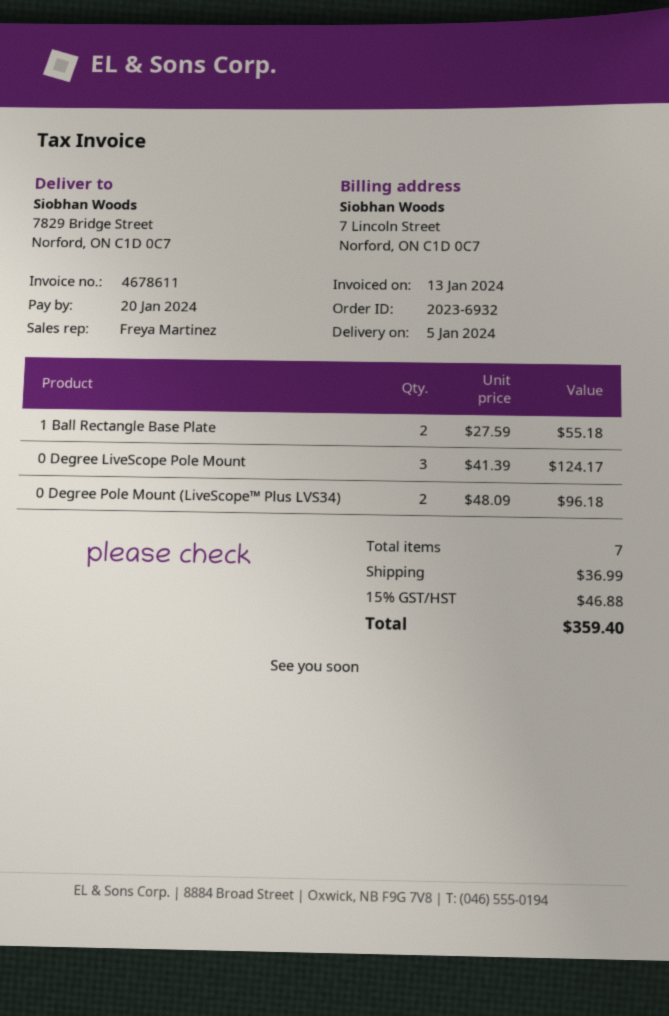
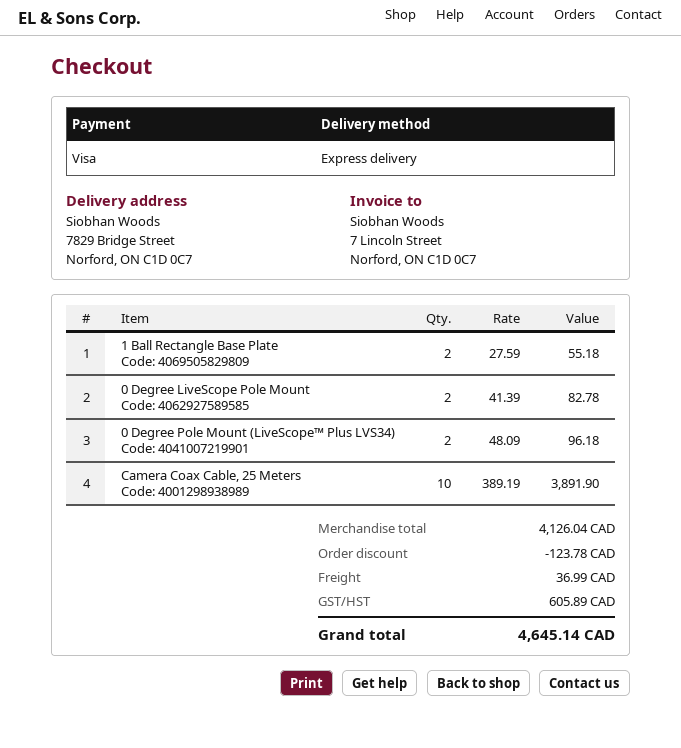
0 Degree LiveScope Pole Mount: 3 x 41.39 = 124.17 -> 2 x 41.39 = 82.78
Camera Coax Cable, 25 Meters: none -> 10 x 389.19 = 3891.90
discount: none -> 123.78
tax: 46.88 -> 605.89
total: 359.40 -> 4645.14

